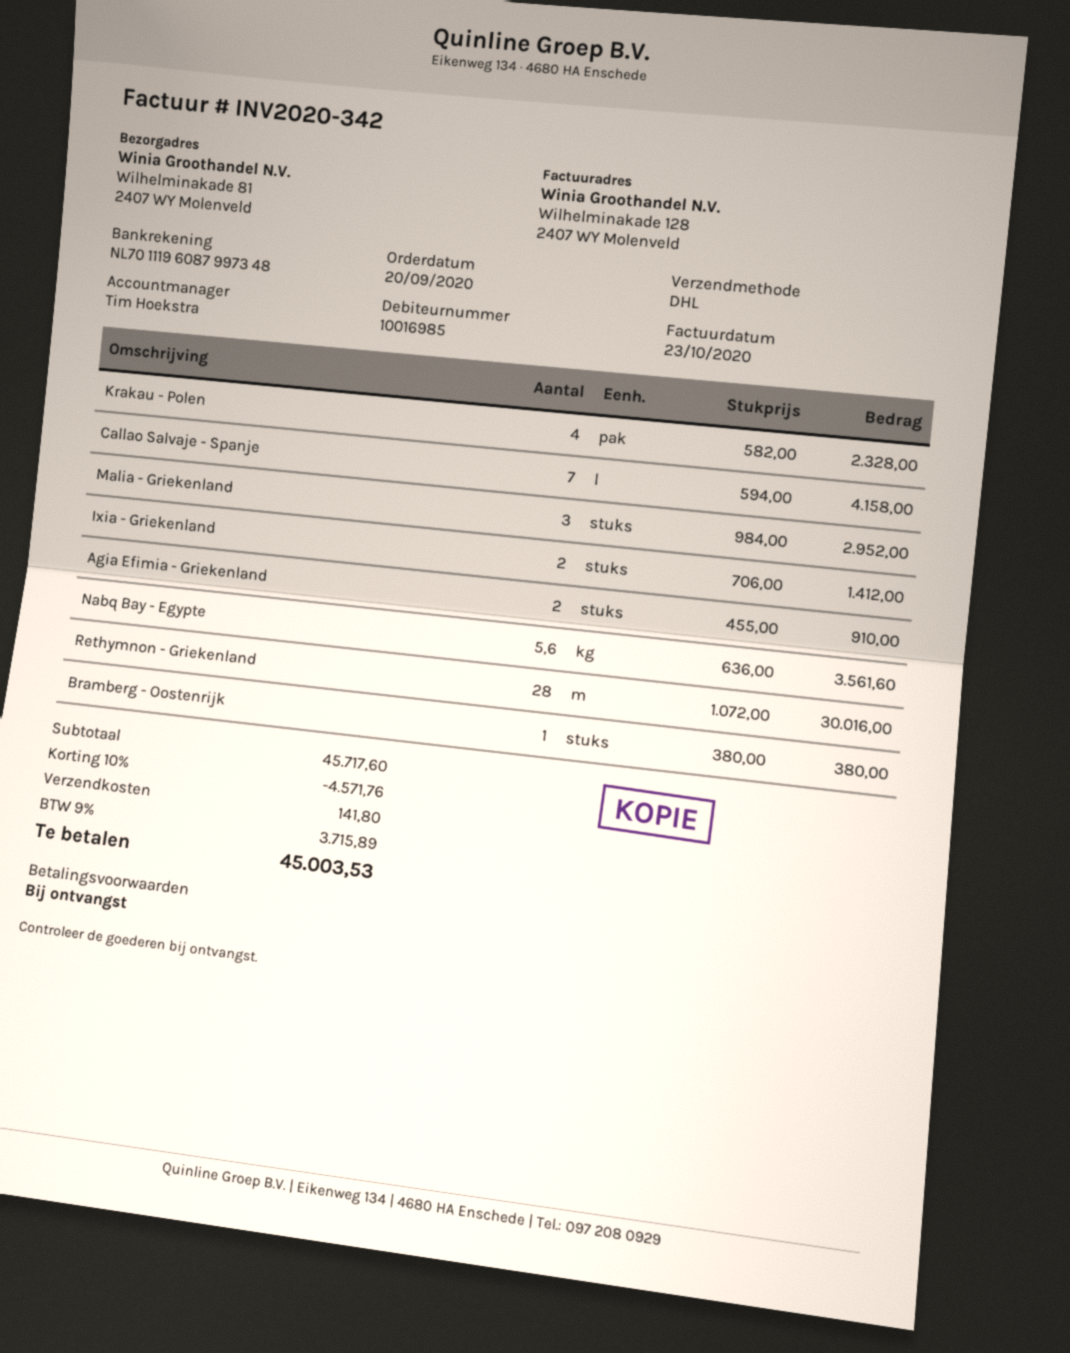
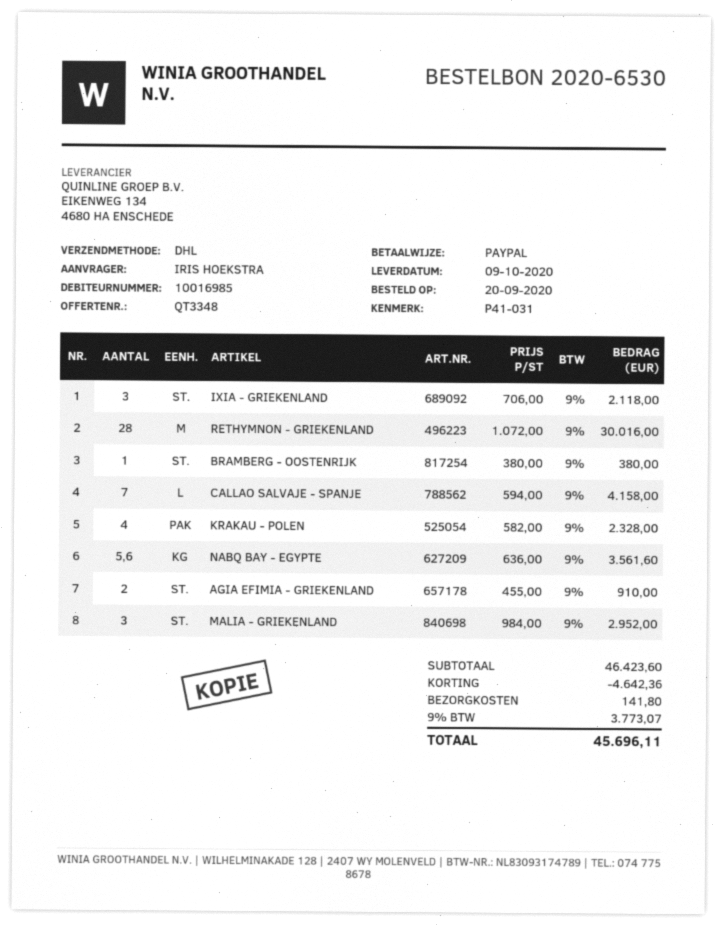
Ixia - Griekenland: 2 x 706.00 = 1412.00 -> 3 x 706.00 = 2118.00
subtotal: 45717.60 -> 46423.60
discount: 4571.76 -> 4642.36
tax: 9% = 3715.89 -> 9% = 3773.07
total: 45003.53 -> 45696.11

